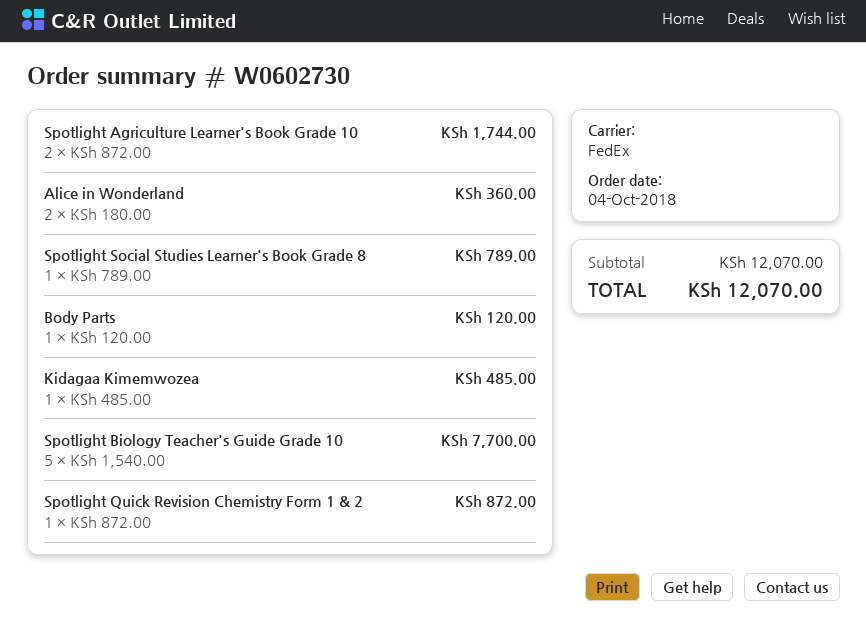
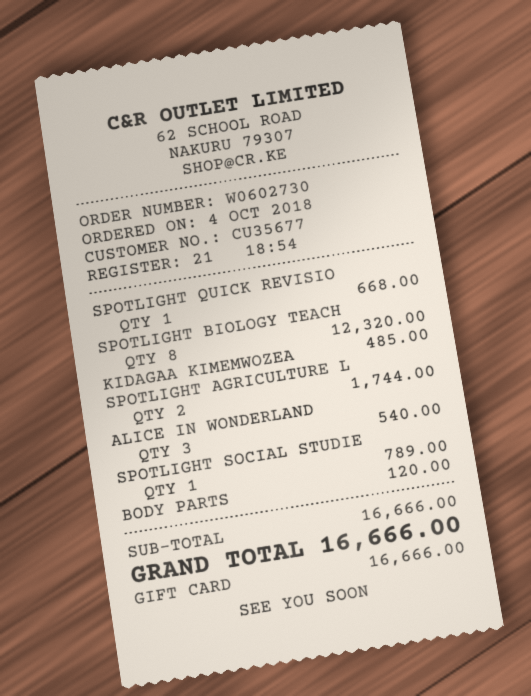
Alice in Wonderland: 2 for 360.00 -> 3 for 540.00
Spotlight Biology Teacher's Guide Grade 10: 5 for 7700.00 -> 8 for 12320.00
Spotlight Quick Revision Chemistry Form 1 & 2: 1 for 872.00 -> 1 for 668.00
subtotal: 12070.00 -> 16666.00
total: 12070.00 -> 16666.00

